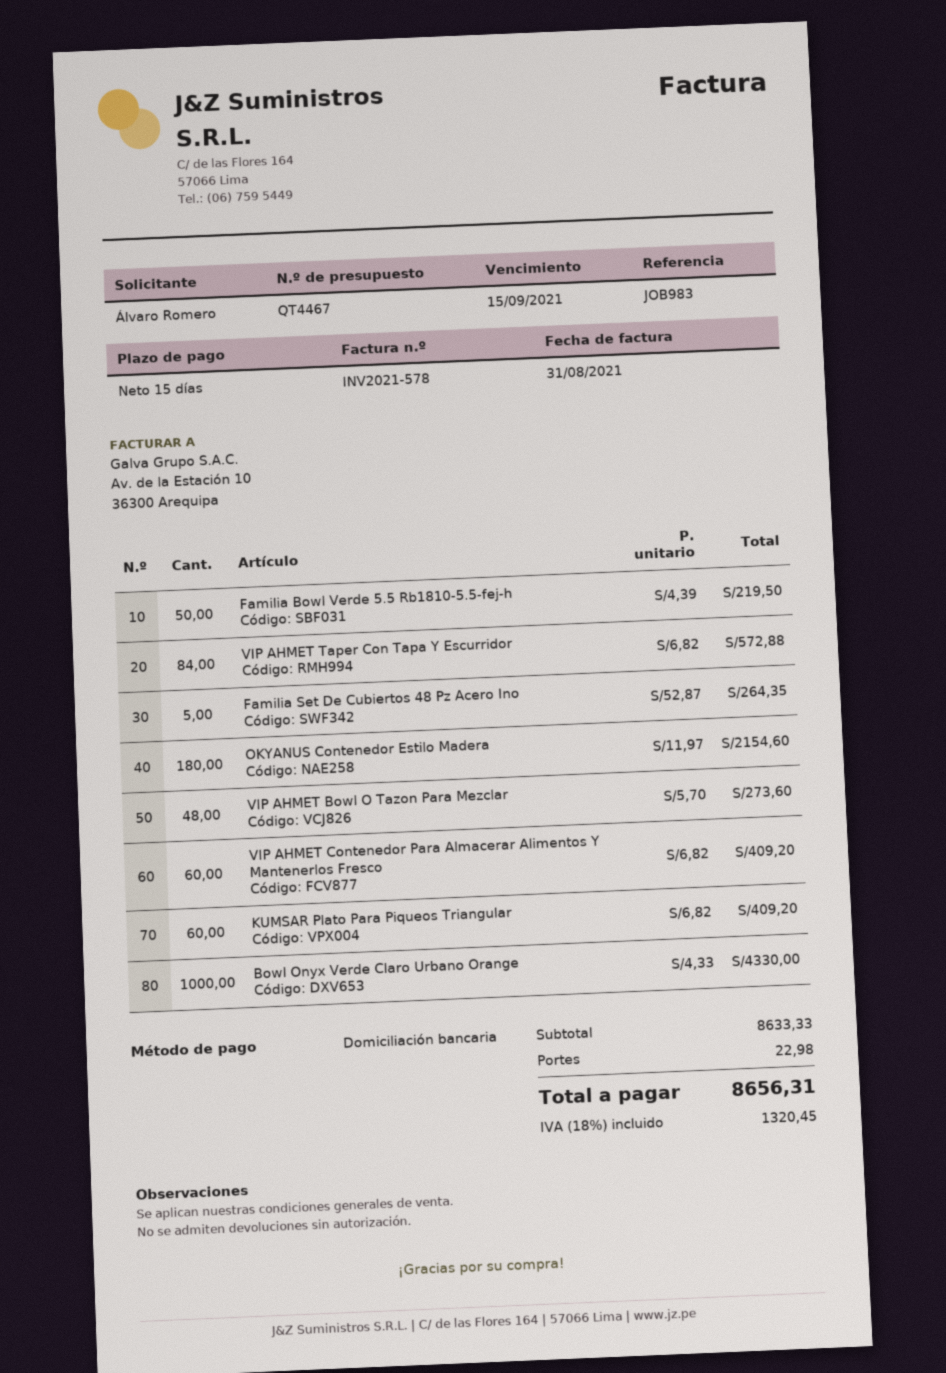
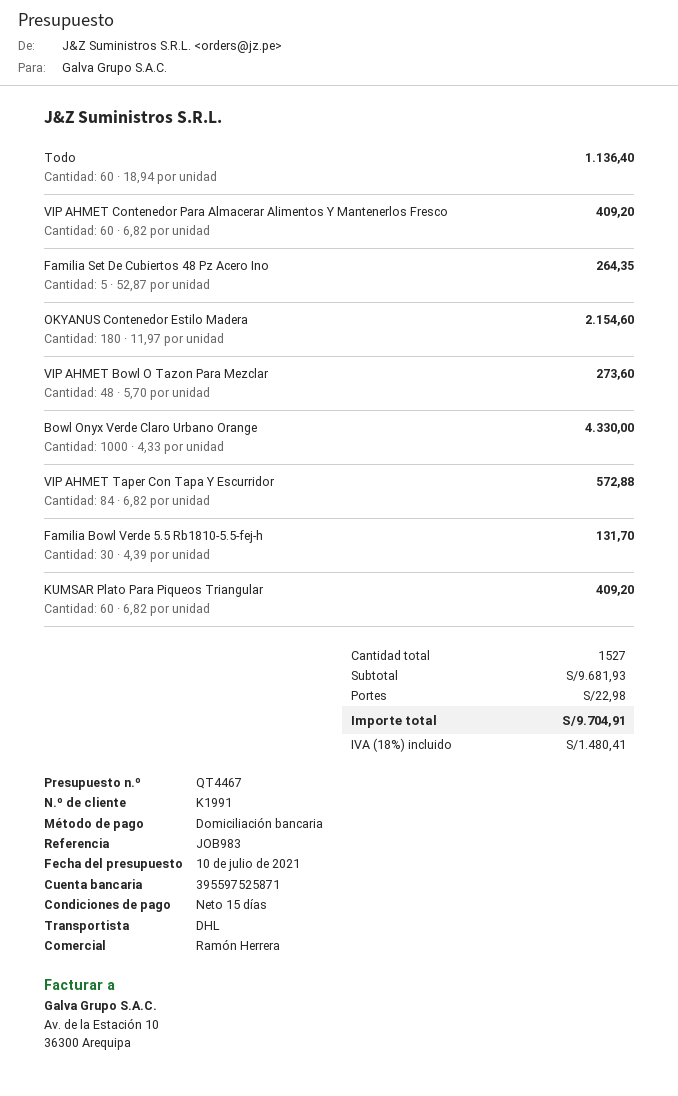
Familia Bowl Verde 5.5 Rb1810-5.5-fej-h: 50 x 4.39 = 219.50 -> 30 x 4.39 = 131.70
Todo: none -> 60 x 18.94 = 1136.40
subtotal: 8633.33 -> 9681.93
tax: 18% = 1320.45 -> 18% = 1480.41
total: 8656.31 -> 9704.91

